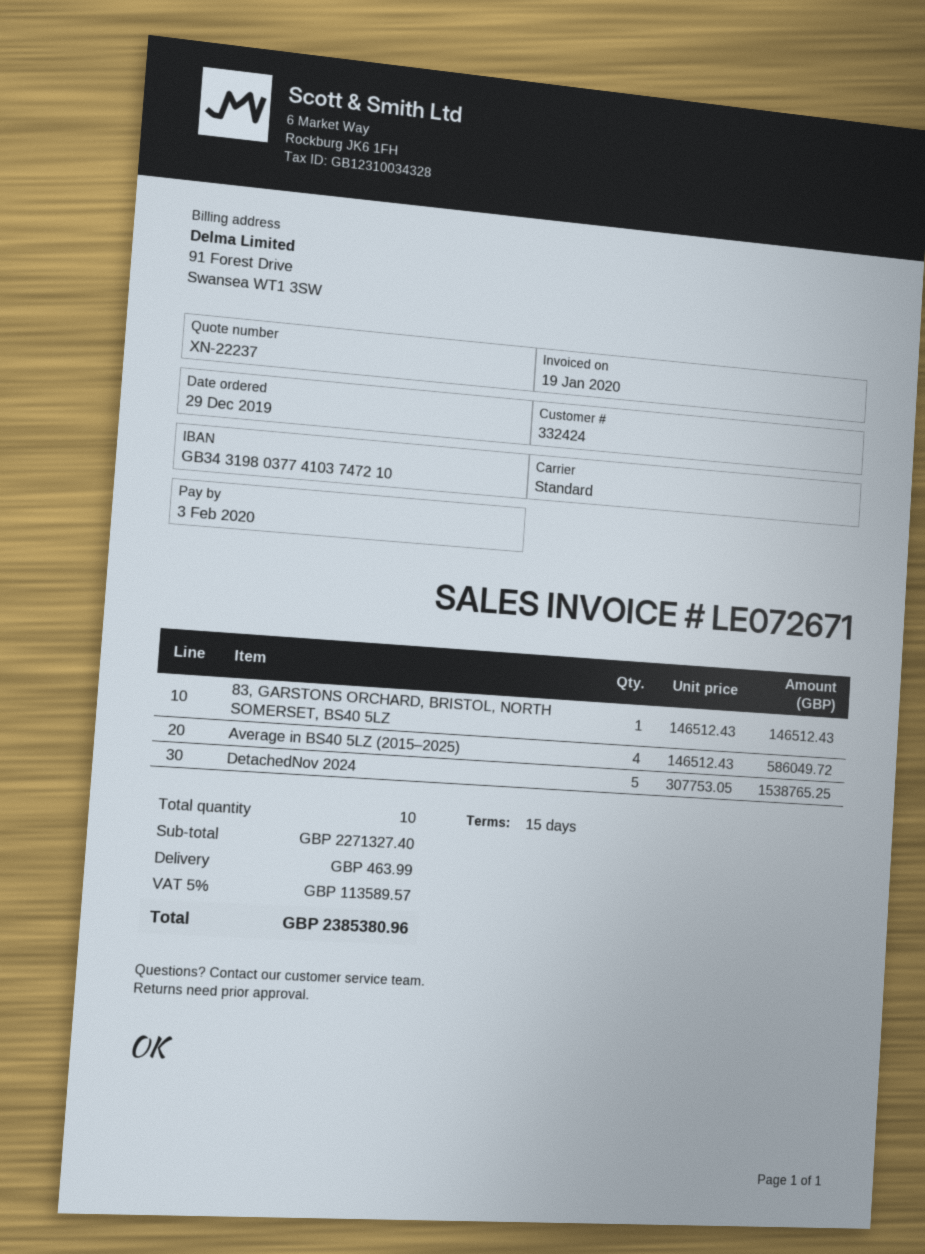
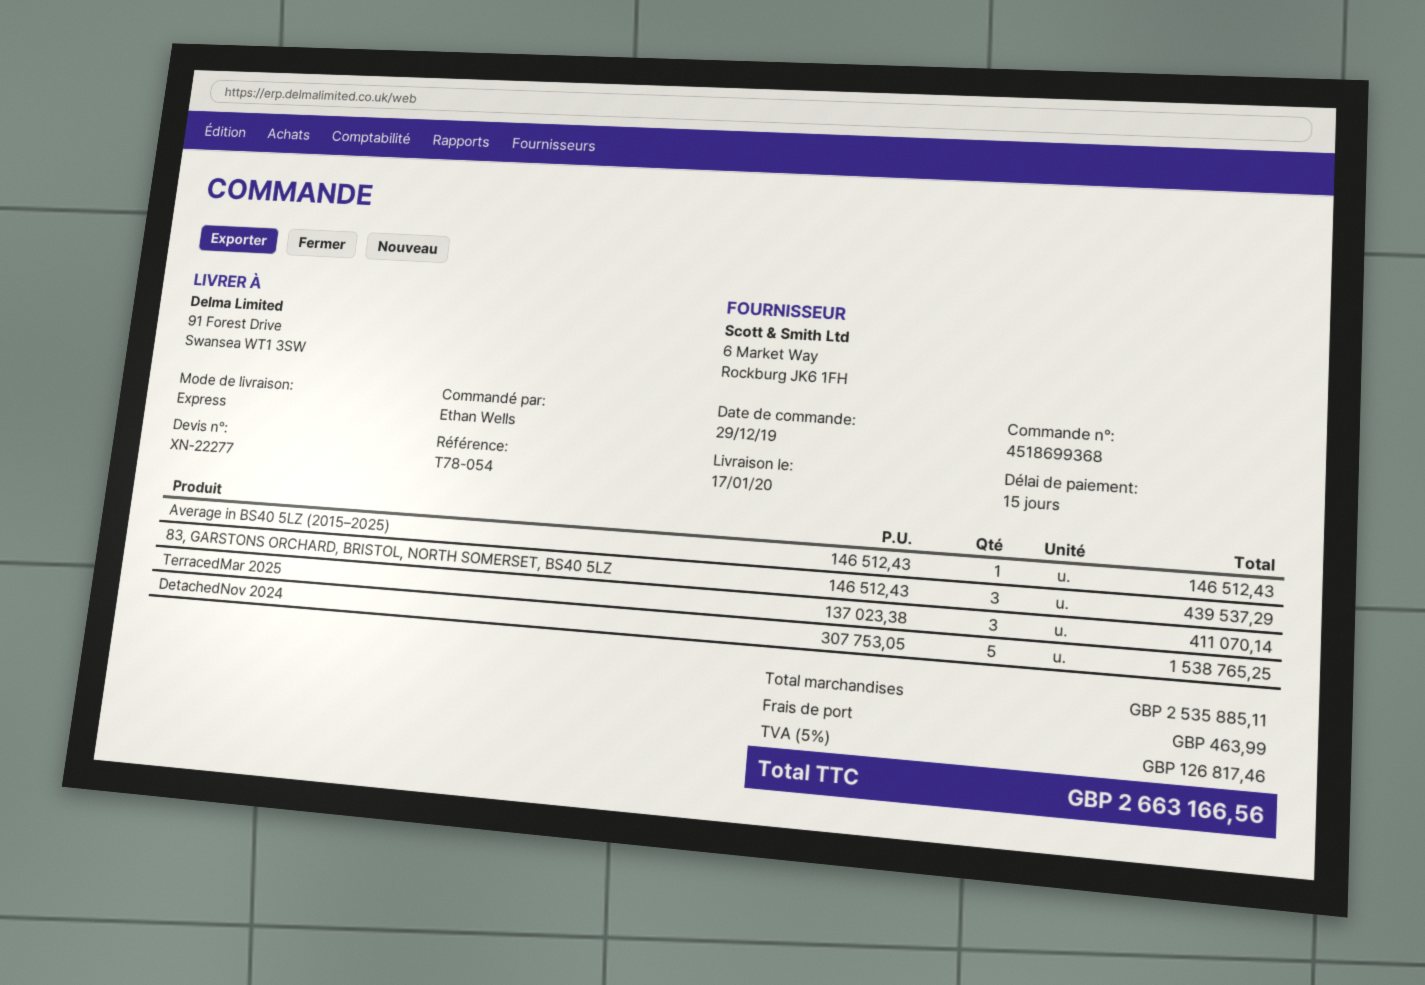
quote number: XN-22237 -> XN-22277
shipping method: standard -> express
83, GARSTONS ORCHARD, BRISTOL, NORTH SOMERSET, BS40 5LZ: 1 x 146512.43 = 146512.43 -> 3 x 146512.43 = 439537.29
Average in BS40 5LZ (2015–2025): 4 x 146512.43 = 586049.72 -> 1 x 146512.43 = 146512.43
TerracedMar 2025: none -> 3 x 137023.38 = 411070.14
subtotal: 2271327.40 -> 2535885.11
tax: 5% = 113589.57 -> 5% = 126817.46
total: 2385380.96 -> 2663166.56

